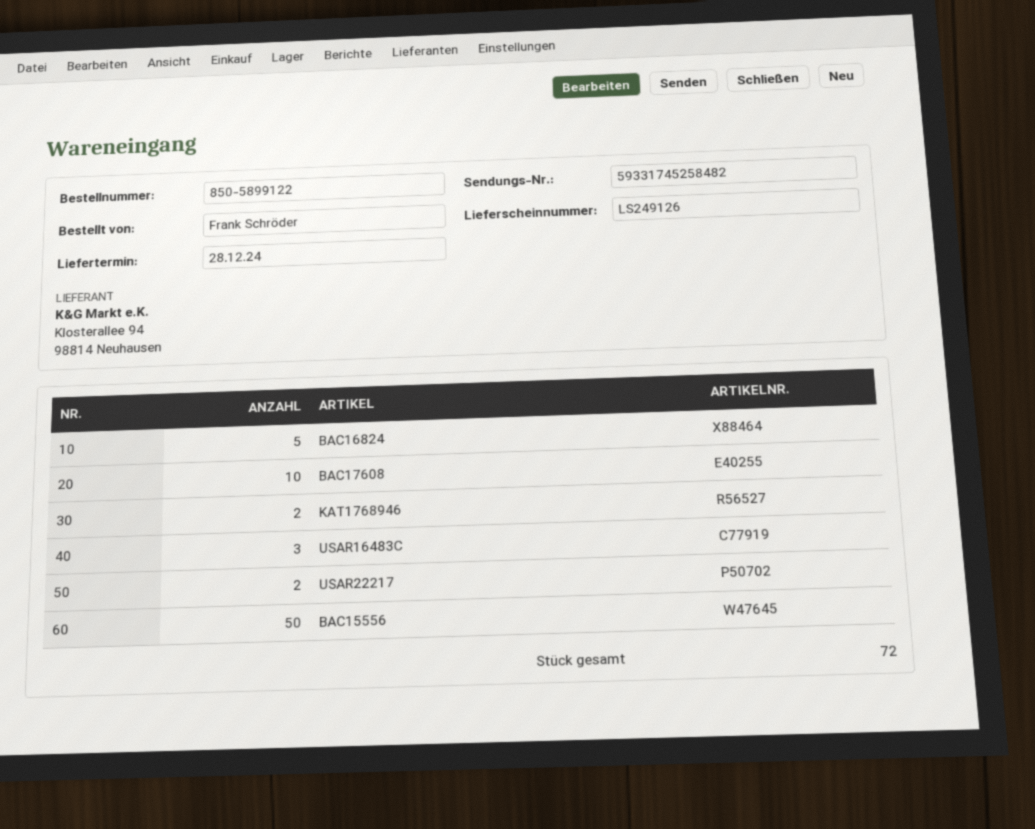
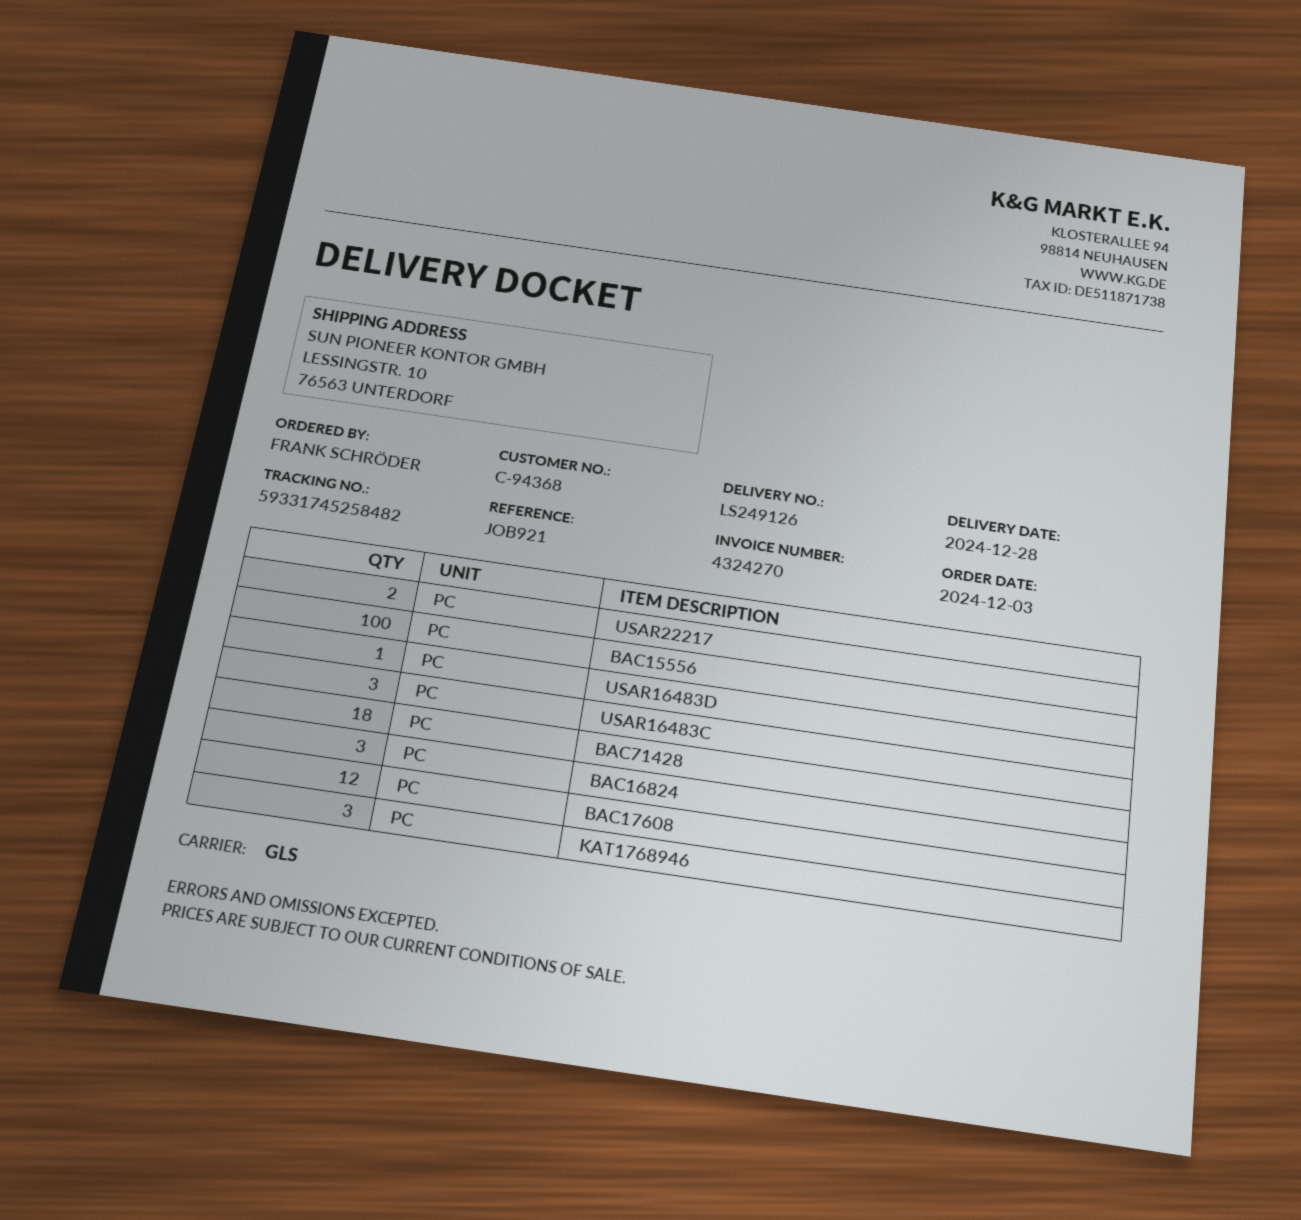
BAC16824: 5 -> 3
BAC17608: 10 -> 12
KAT1768946: 2 -> 3
BAC15556: 50 -> 100
USAR16483D: none -> 1
BAC71428: none -> 18

